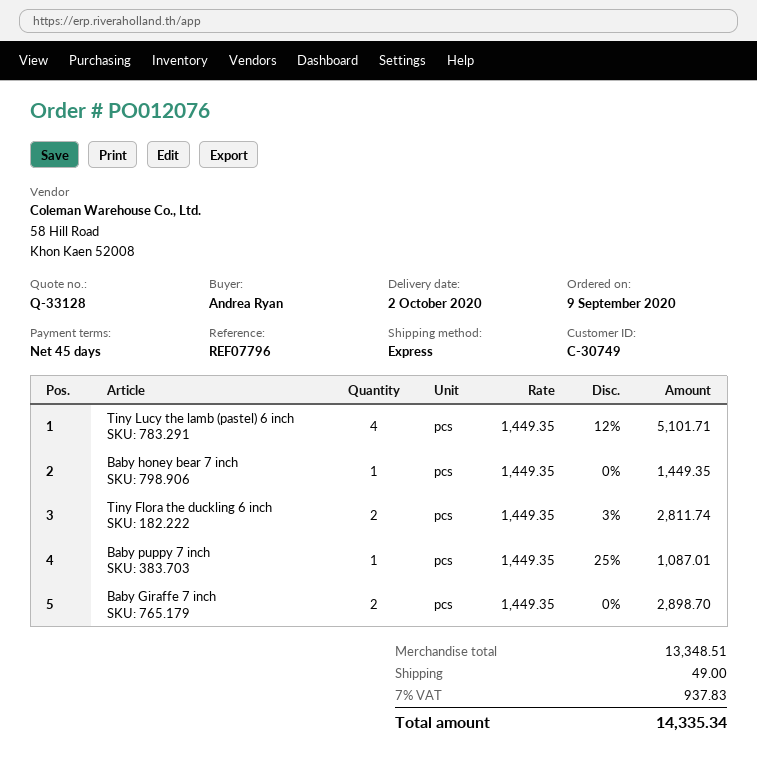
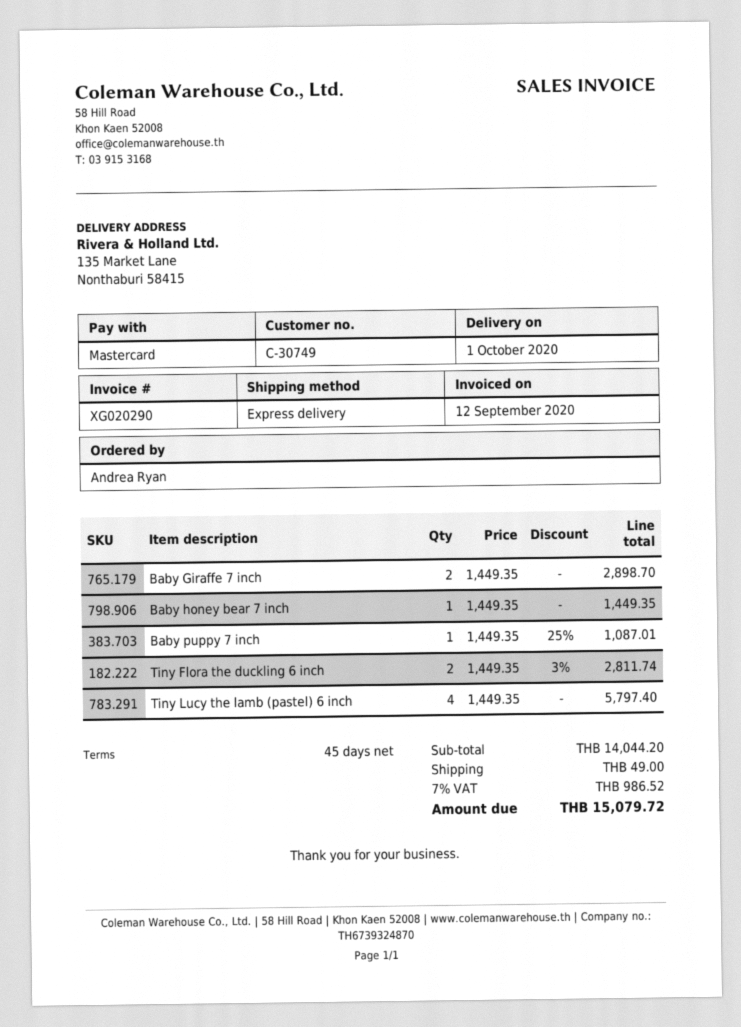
delivery date: 2020-10-02 -> 2020-10-01
Tiny Lucy the lamb (pastel) 6 inch: 4 x 1449.35 - 12% = 5101.71 -> 4 x 1449.35 = 5797.40
subtotal: 13348.51 -> 14044.20
tax: 7% = 937.83 -> 7% = 986.52
total: 14335.34 -> 15079.72

